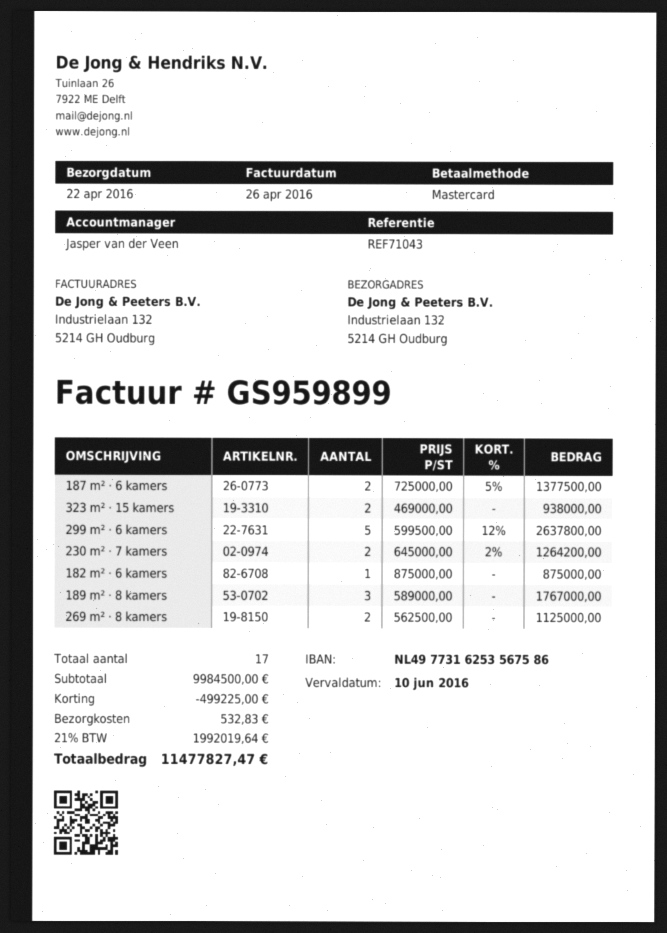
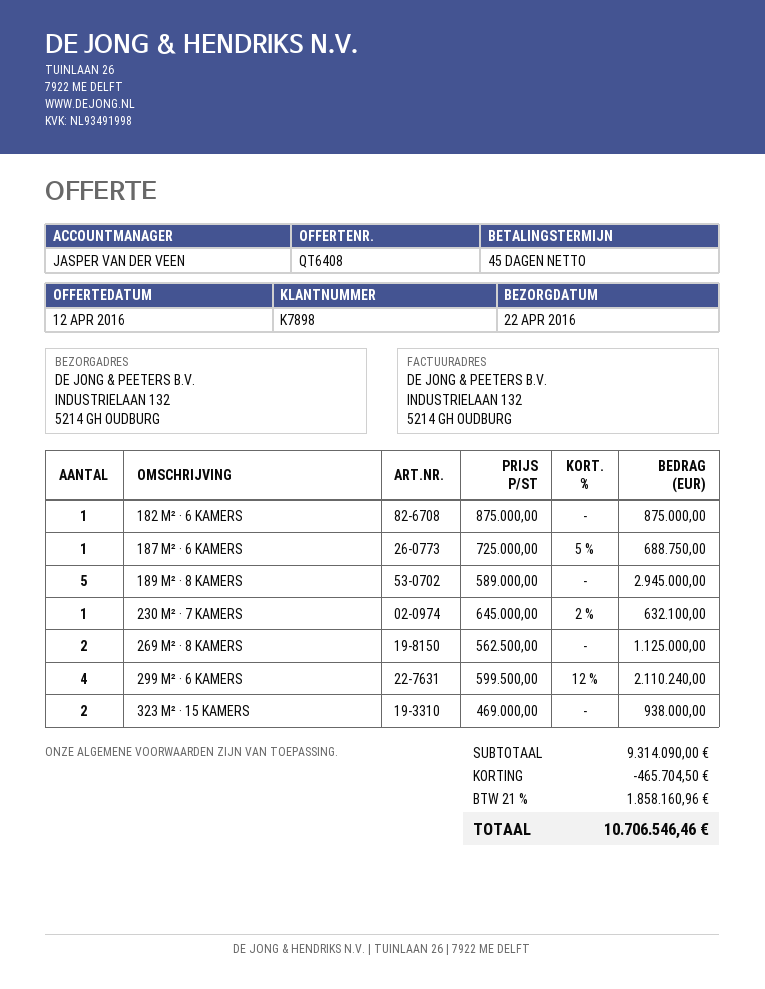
187 m² · 6 kamers: 2 x 725000.00 - 5% = 1377500.00 -> 1 x 725000.00 - 5% = 688750.00
299 m² · 6 kamers: 5 x 599500.00 - 12% = 2637800.00 -> 4 x 599500.00 - 12% = 2110240.00
230 m² · 7 kamers: 2 x 645000.00 - 2% = 1264200.00 -> 1 x 645000.00 - 2% = 632100.00
189 m² · 8 kamers: 3 x 589000.00 = 1767000.00 -> 5 x 589000.00 = 2945000.00
subtotal: 9984500.00 -> 9314090.00
discount: 499225.00 -> 465704.50
shipping: 532.83 -> none
tax: 21% = 1992019.64 -> 21% = 1858160.96
total: 11477827.47 -> 10706546.46

